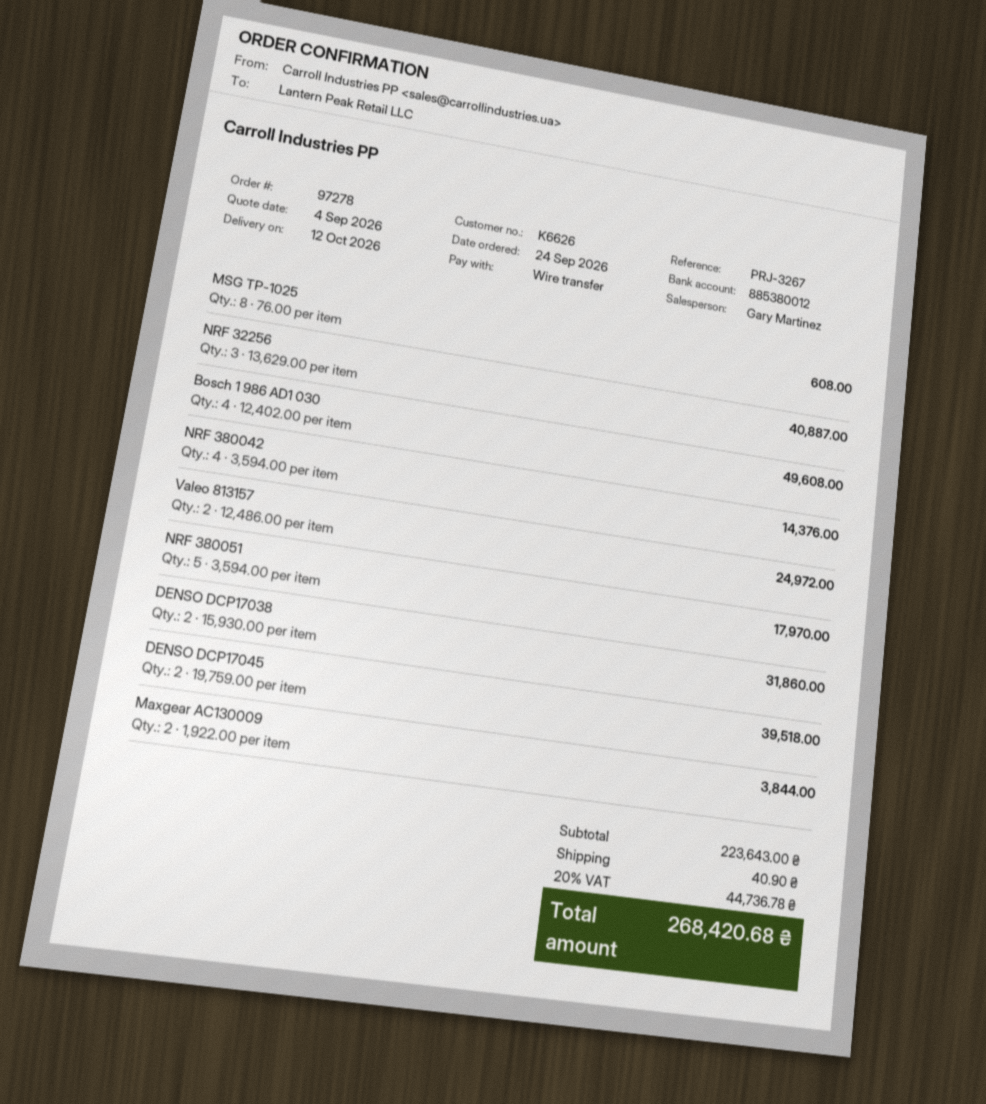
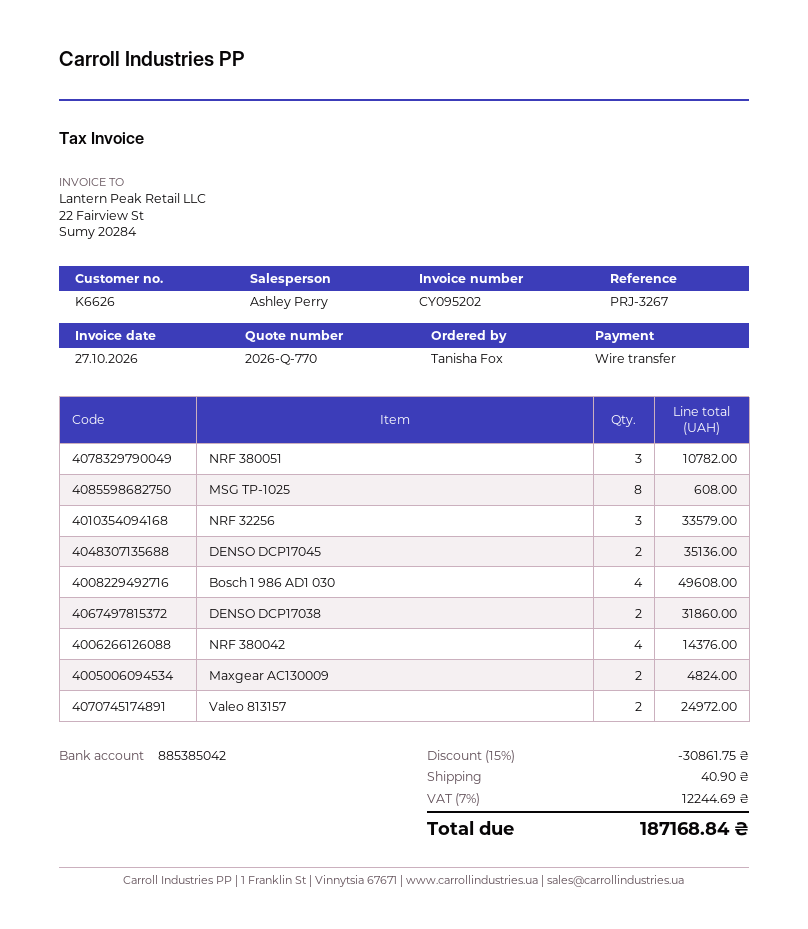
sales rep: Gary Martinez -> Ashley Perry
bank account: 885380012 -> 885385042
NRF 32256: 3 for 40887.00 -> 3 for 33579.00
NRF 380051: 5 for 17970.00 -> 3 for 10782.00
DENSO DCP17045: 2 for 39518.00 -> 2 for 35136.00
Maxgear AC130009: 2 for 3844.00 -> 2 for 4824.00
discount: none -> 15% = 30861.75
tax: 20% = 44736.78 -> 7% = 12244.69
total: 268420.68 -> 187168.84

